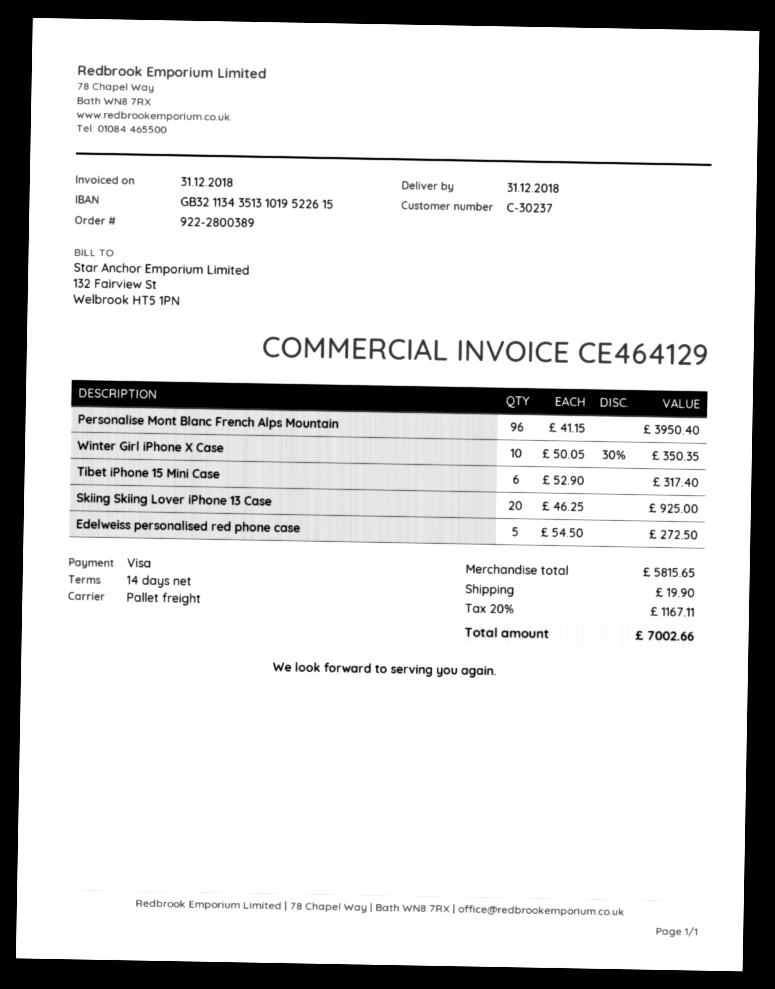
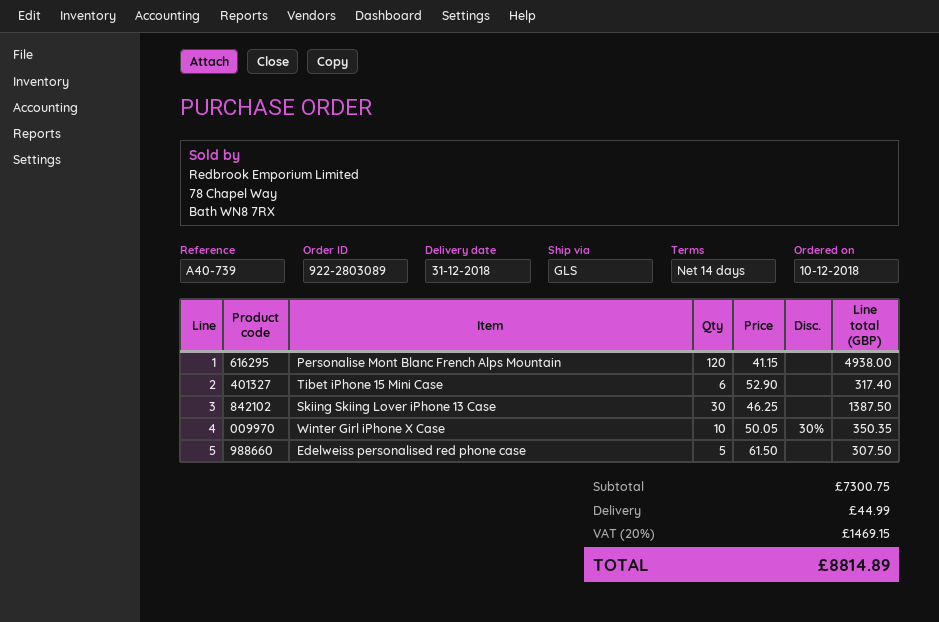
order number: 922-2800389 -> 922-2803089
shipping method: pallet freight -> GLS
Personalise Mont Blanc French Alps Mountain: 96 x 41.15 = 3950.40 -> 120 x 41.15 = 4938.00
Skiing Skiing Lover iPhone 13 Case: 20 x 46.25 = 925.00 -> 30 x 46.25 = 1387.50
Edelweiss personalised red phone case: 5 x 54.50 = 272.50 -> 5 x 61.50 = 307.50
subtotal: 5815.65 -> 7300.75
shipping: 19.90 -> 44.99
tax: 20% = 1167.11 -> 20% = 1469.15
total: 7002.66 -> 8814.89

